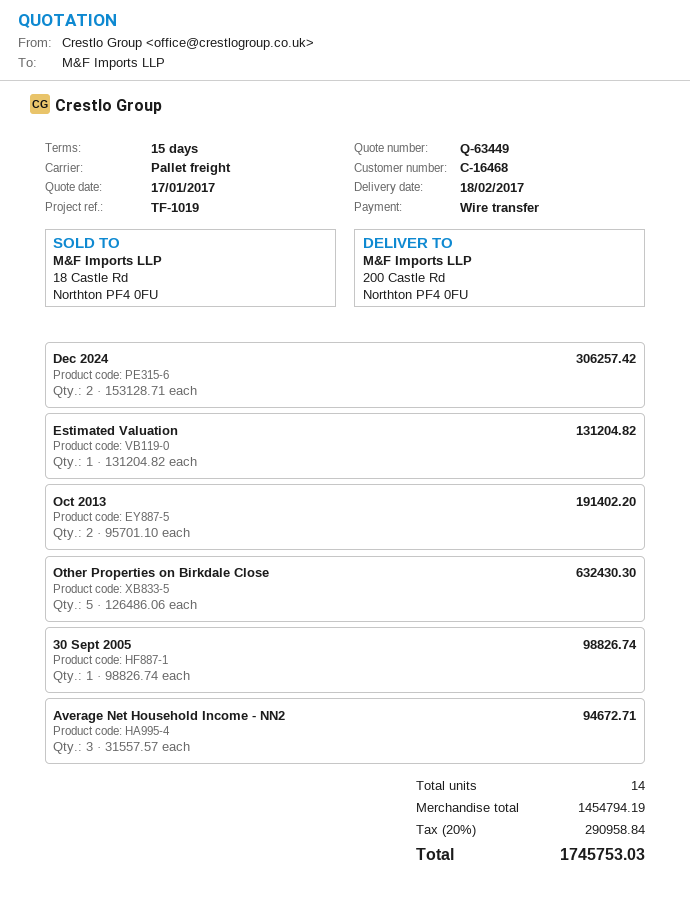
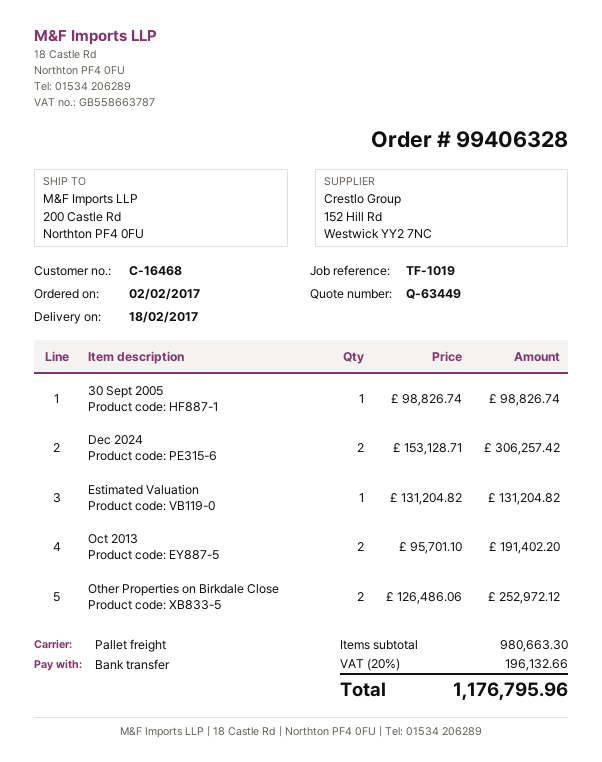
Other Properties on Birkdale Close: 5 x 126486.06 = 632430.30 -> 2 x 126486.06 = 252972.12
Average Net Household Income - NN2: 3 x 31557.57 = 94672.71 -> none
subtotal: 1454794.19 -> 980663.30
tax: 20% = 290958.84 -> 20% = 196132.66
total: 1745753.03 -> 1176795.96

